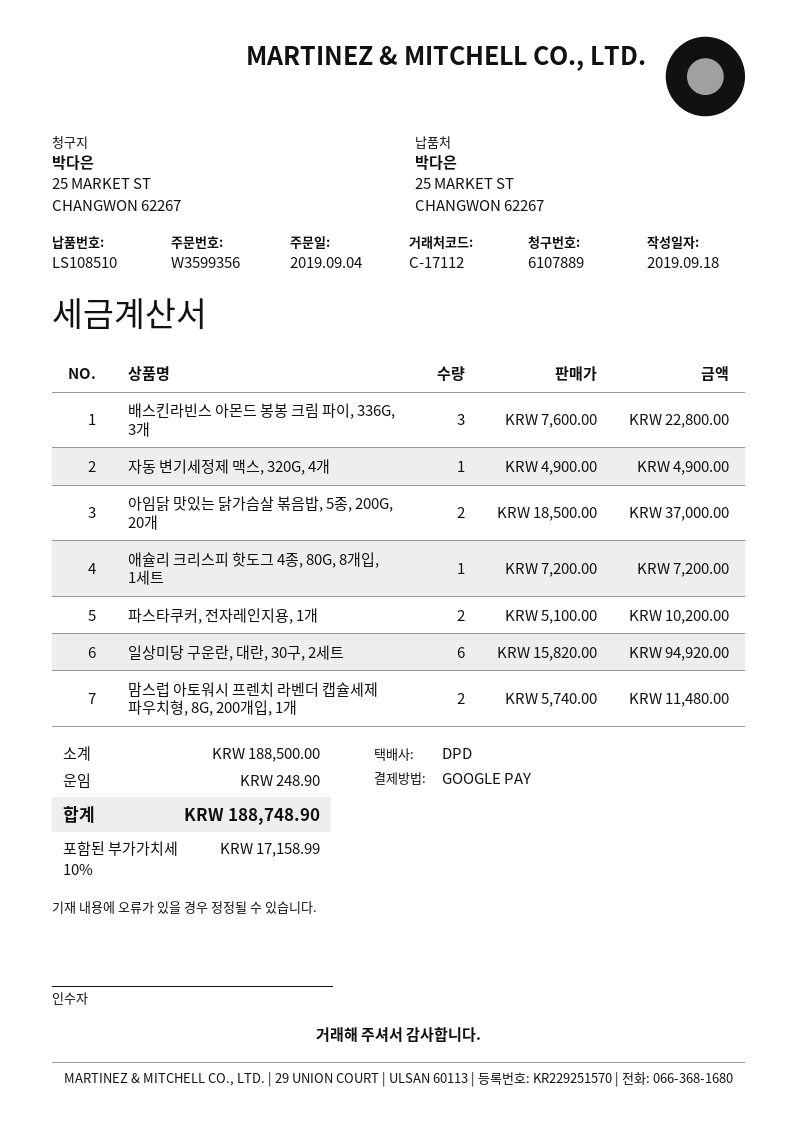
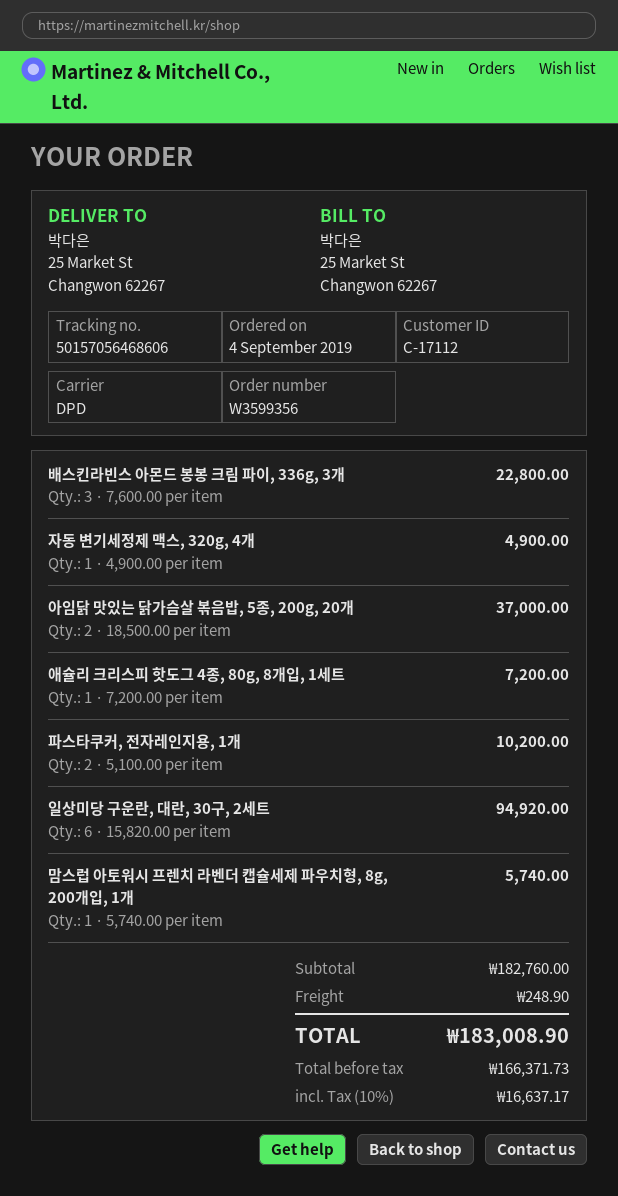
맘스럽 아토워시 프렌치 라벤더 캡슐세제 파우치형, 8G, 200개입, 1개: 2 x 5740.00 = 11480.00 -> 1 x 5740.00 = 5740.00
subtotal: 188500.00 -> 182760.00
tax: 10% = 17158.99 -> 10% = 16637.17
total: 188748.90 -> 183008.90

